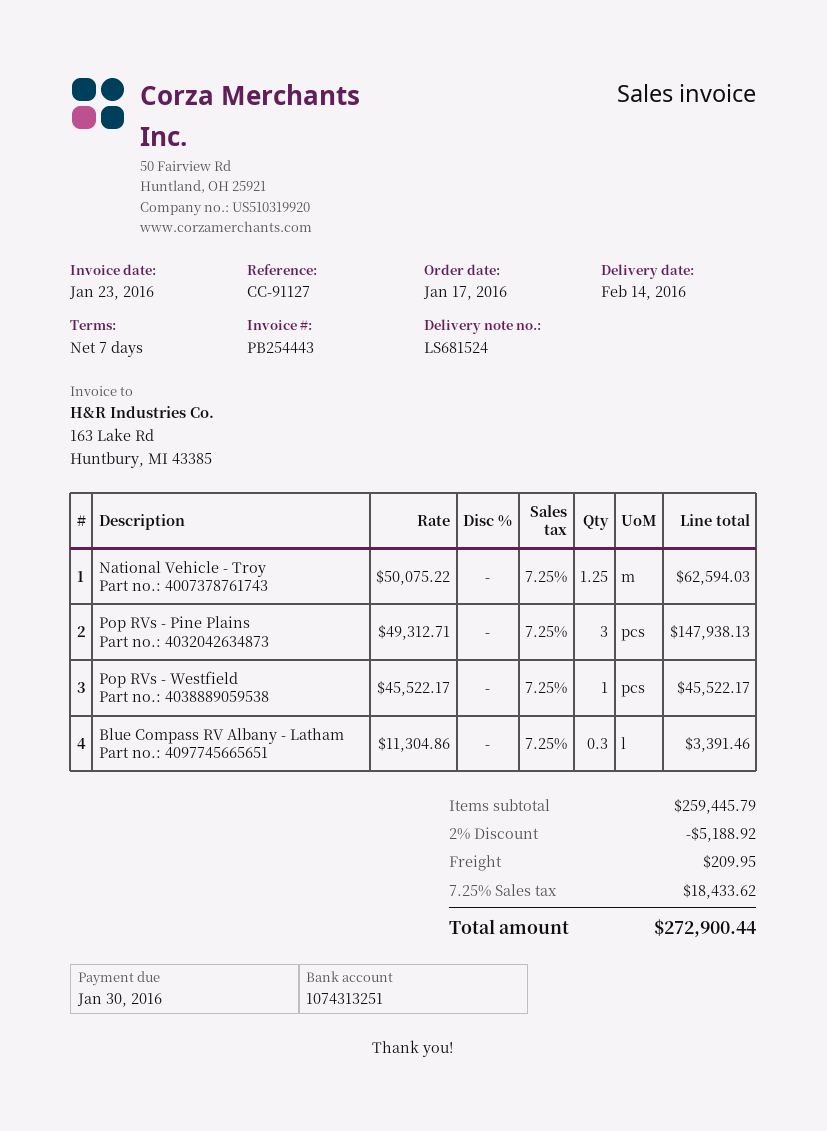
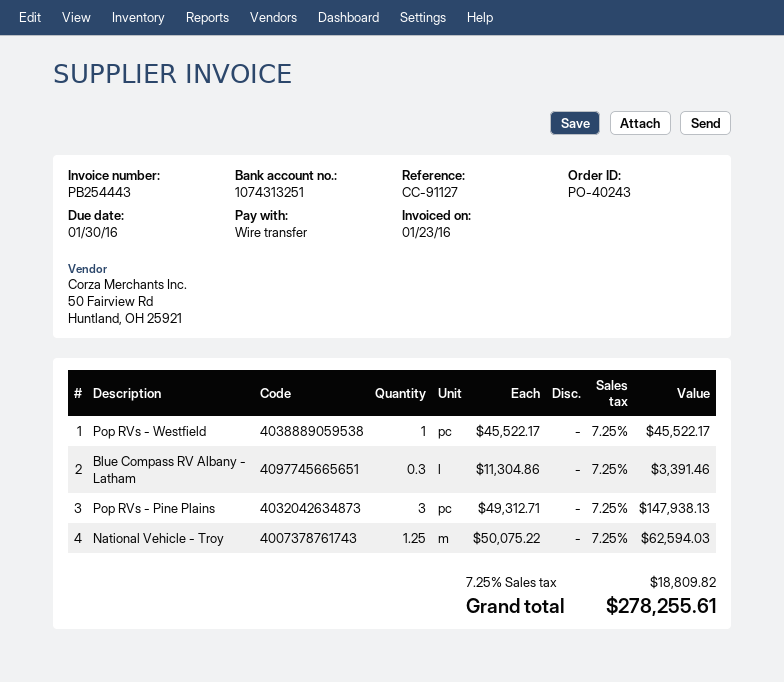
discount: 2% = 5188.92 -> none
shipping: 209.95 -> none
tax: 7.25% = 18433.62 -> 7.25% = 18809.82
total: 272900.44 -> 278255.61

